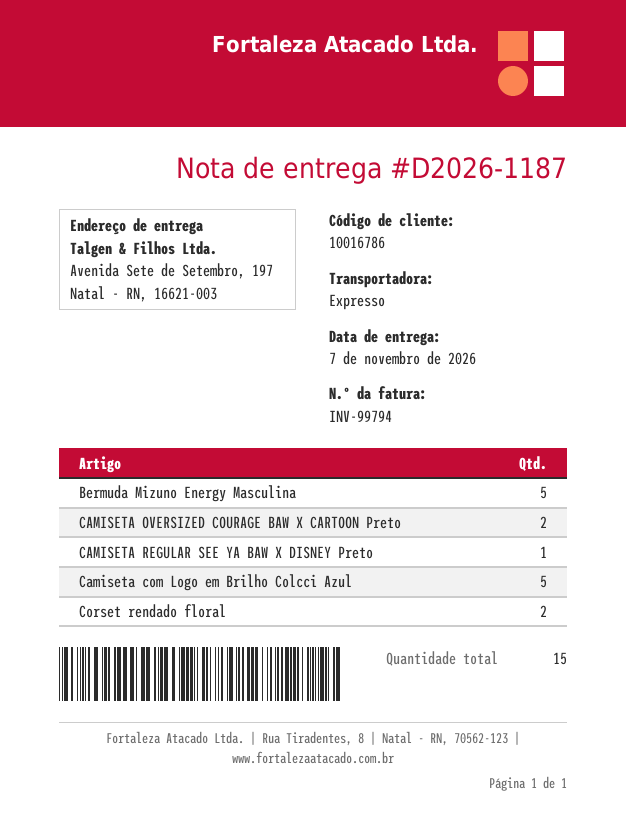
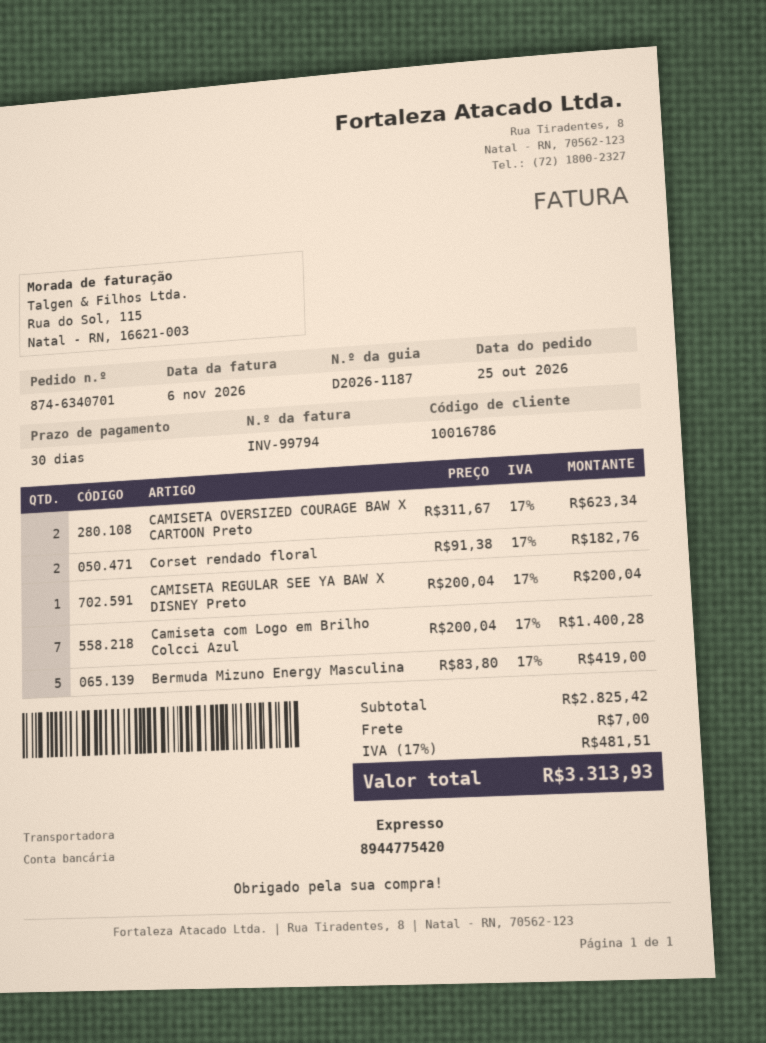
Camiseta com Logo em Brilho Colcci Azul: 5 -> 7

